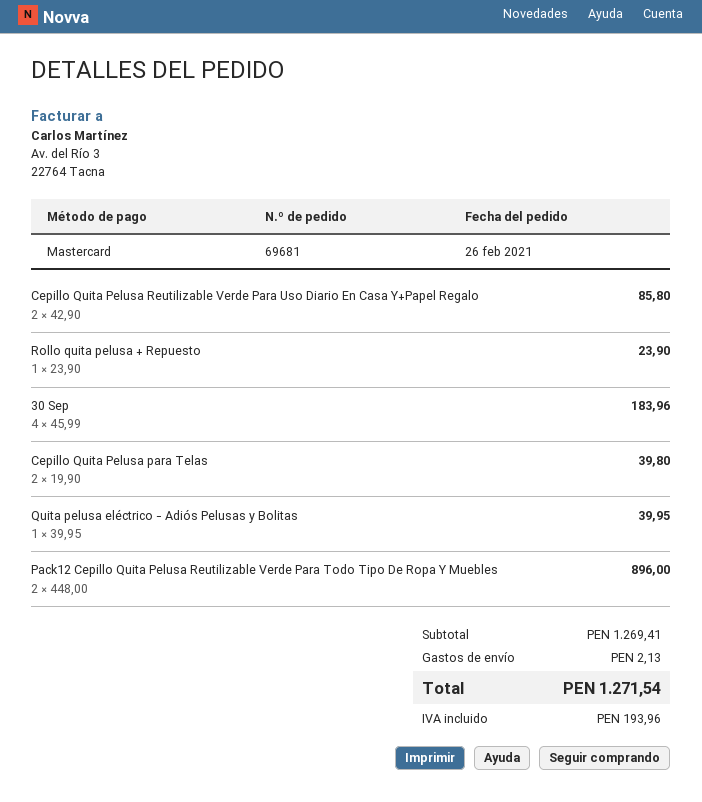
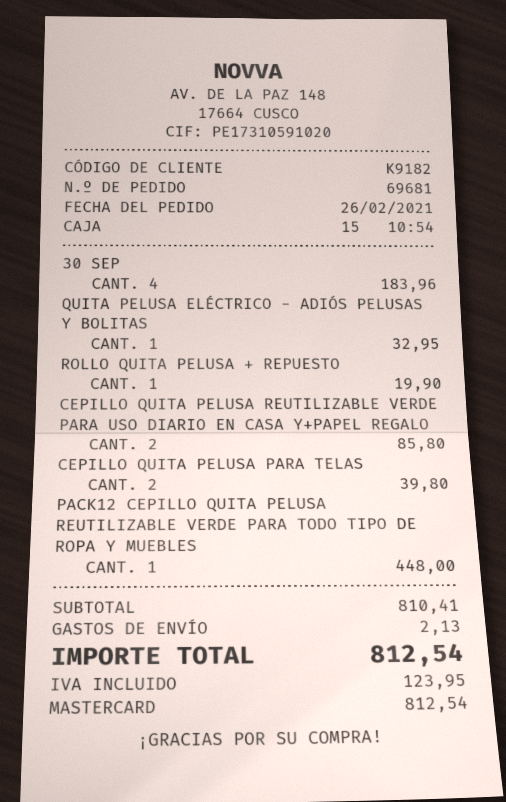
Rollo quita pelusa + Repuesto: 1 for 23.90 -> 1 for 19.90
Quita pelusa eléctrico - Adiós Pelusas y Bolitas: 1 for 39.95 -> 1 for 32.95
Pack12 Cepillo Quita Pelusa Reutilizable Verde Para Todo Tipo De Ropa Y Muebles: 2 for 896.00 -> 1 for 448.00
subtotal: 1269.41 -> 810.41
tax: 193.96 -> 123.95
total: 1271.54 -> 812.54

